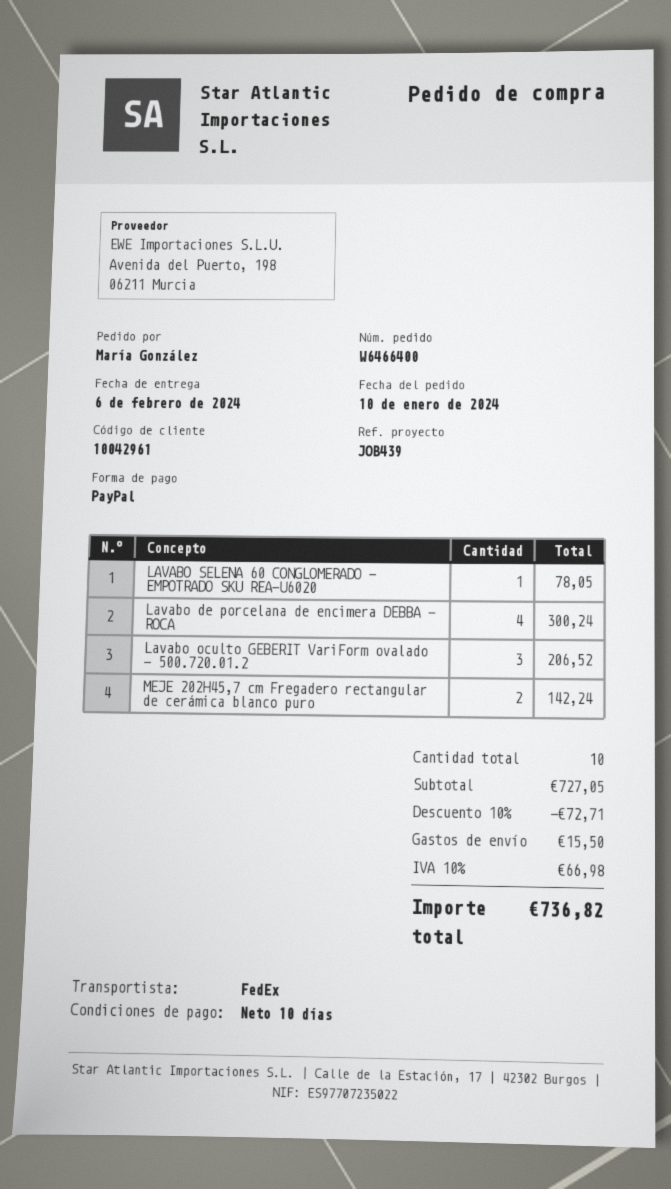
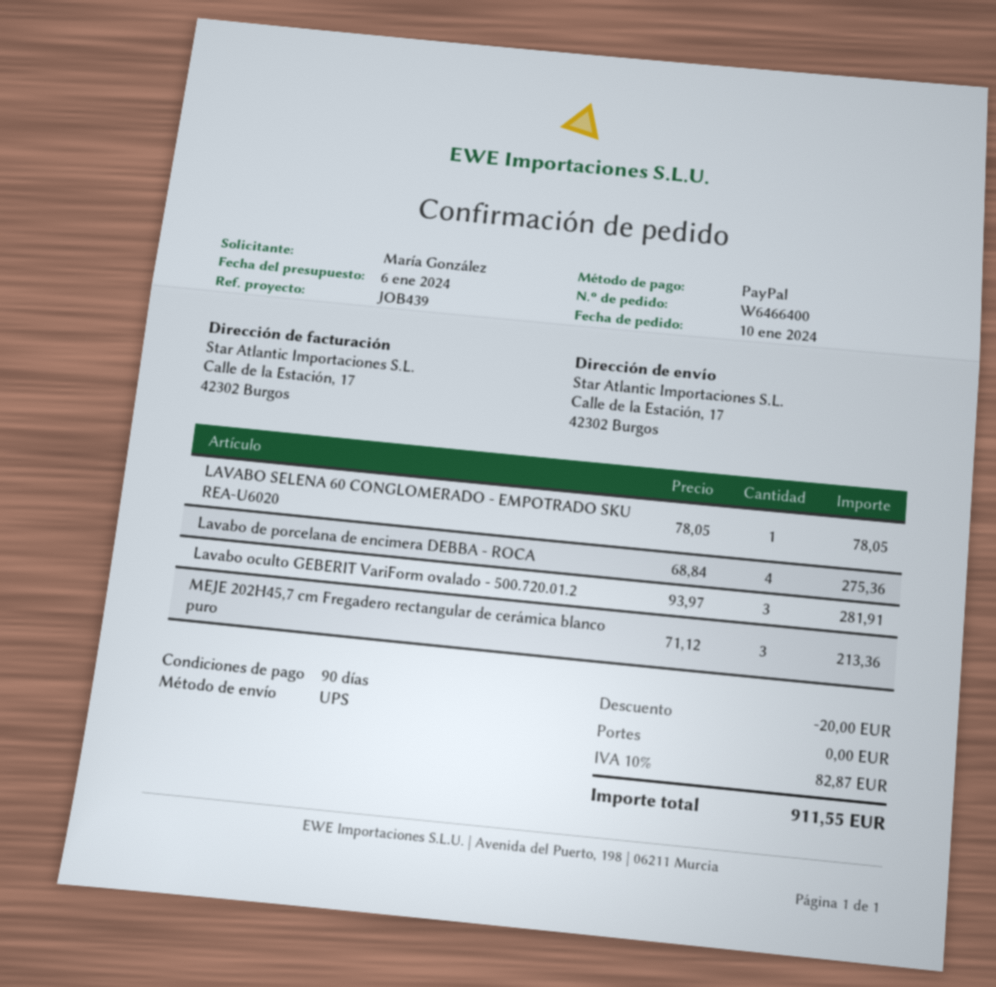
payment terms: 10 days -> 90 days
shipping method: FedEx -> UPS
Lavabo de porcelana de encimera DEBBA - ROCA: 4 for 300.24 -> 4 for 275.36
Lavabo oculto GEBERIT VariForm ovalado - 500.720.01.2: 3 for 206.52 -> 3 for 281.91
MEJE 202H45,7 cm Fregadero rectangular de cerámica blanco puro: 2 for 142.24 -> 3 for 213.36
discount: 72.71 -> 20.00
shipping: 15.50 -> 0.00
tax: 10% = 66.98 -> 10% = 82.87
total: 736.82 -> 911.55

